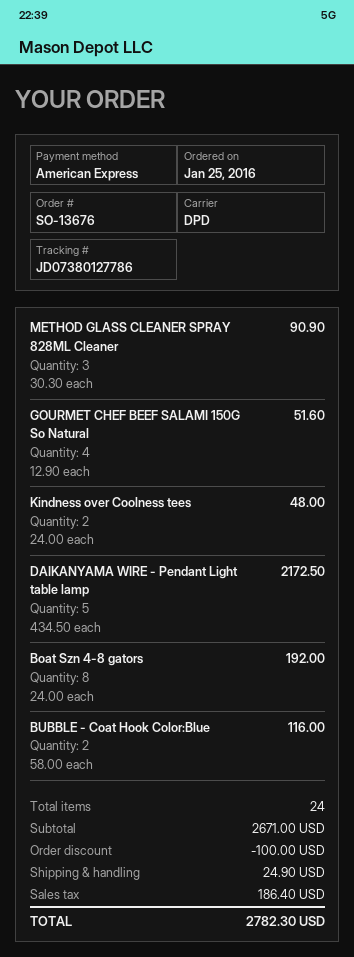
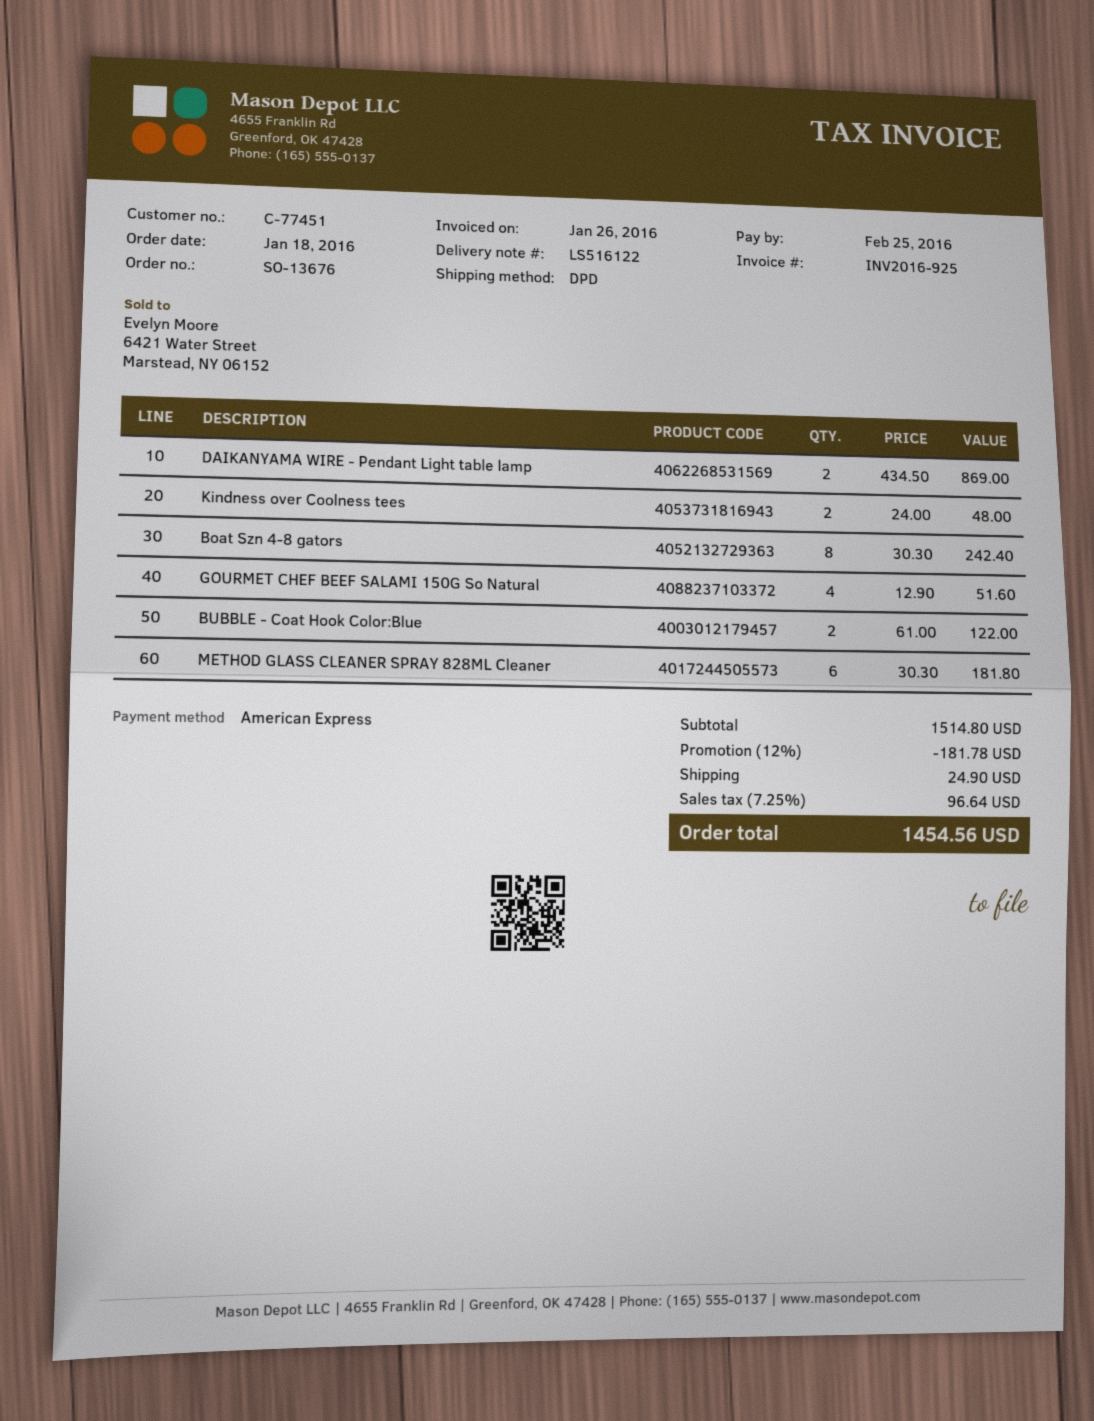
order date: 2016-01-25 -> 2016-01-18
METHOD GLASS CLEANER SPRAY 828ML Cleaner: 3 x 30.30 = 90.90 -> 6 x 30.30 = 181.80
DAIKANYAMA WIRE - Pendant Light table lamp: 5 x 434.50 = 2172.50 -> 2 x 434.50 = 869.00
Boat Szn 4-8 gators: 8 x 24.00 = 192.00 -> 8 x 30.30 = 242.40
BUBBLE - Coat Hook Color:Blue: 2 x 58.00 = 116.00 -> 2 x 61.00 = 122.00
subtotal: 2671.00 -> 1514.80
discount: 100.00 -> 181.78
tax: 186.40 -> 96.64
total: 2782.30 -> 1454.56

